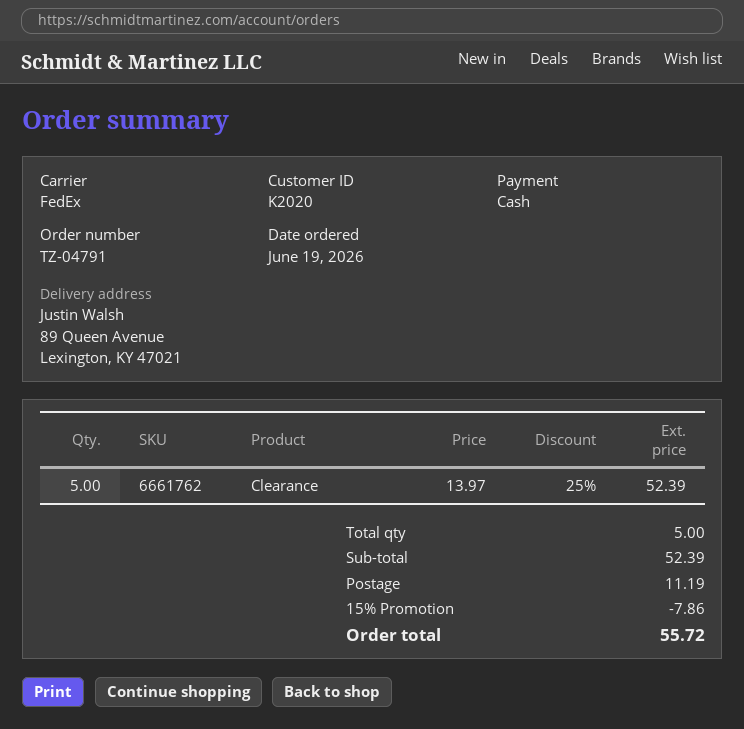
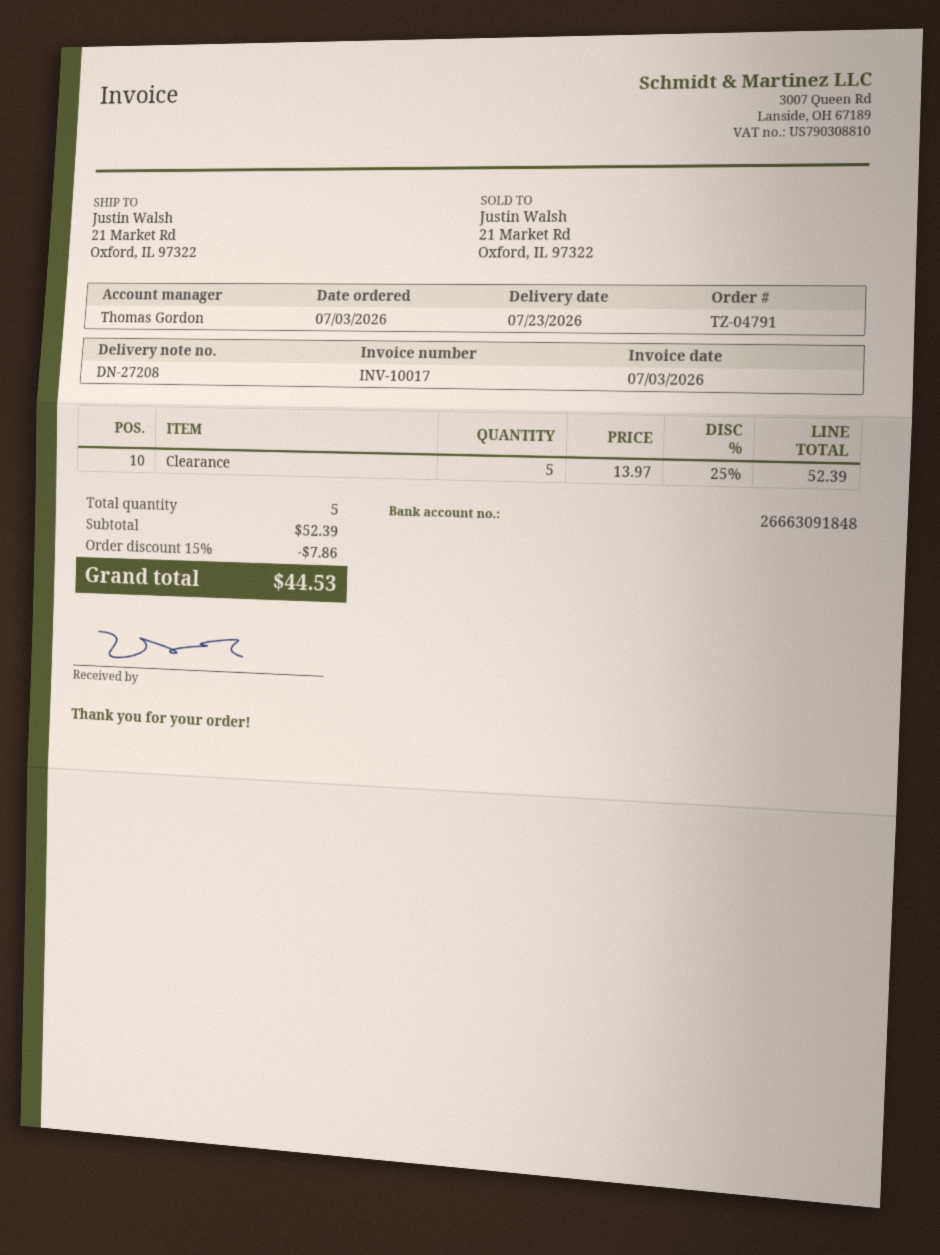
order date: 2026-06-19 -> 2026-07-03
ship to: 89 Queen Avenue, Lexington, KY 47021 -> 21 Market Rd, Oxford, IL 97322
shipping: 11.19 -> none
total: 55.72 -> 44.53

